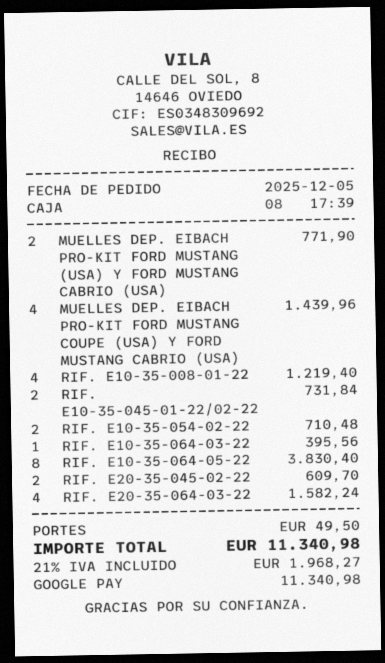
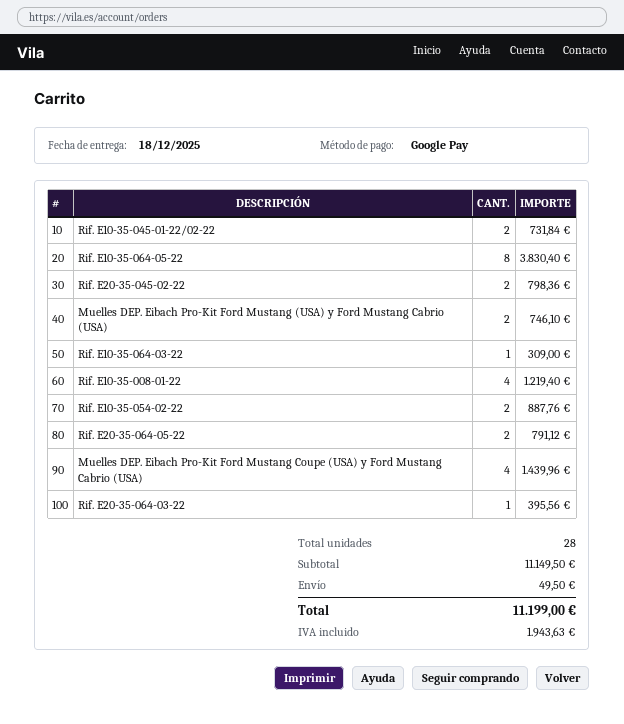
MUELLES DEP. EIBACH PRO-KIT FORD MUSTANG (USA) Y FORD MUSTANG CABRIO (USA): 2 for 771.90 -> 2 for 746.10
RIF. E10-35-054-02-22: 2 for 710.48 -> 2 for 887.76
RIF. E10-35-064-03-22: 1 for 395.56 -> 1 for 309.00
RIF. E20-35-045-02-22: 2 for 609.70 -> 2 for 798.36
RIF. E20-35-064-03-22: 4 for 1582.24 -> 1 for 395.56
Rif. E20-35-064-05-22: none -> 2 for 791.12
tax: 1968.27 -> 1943.63
total: 11340.98 -> 11199.00

